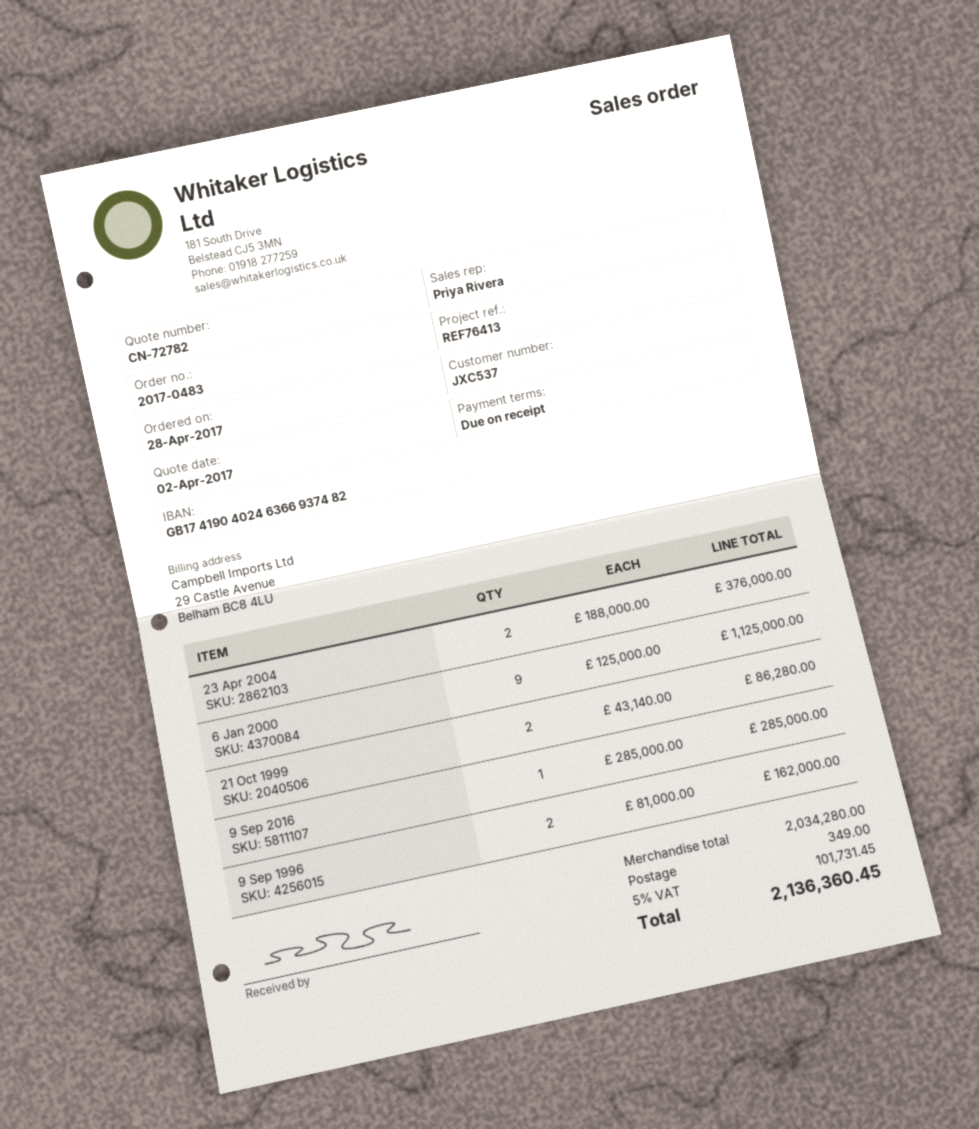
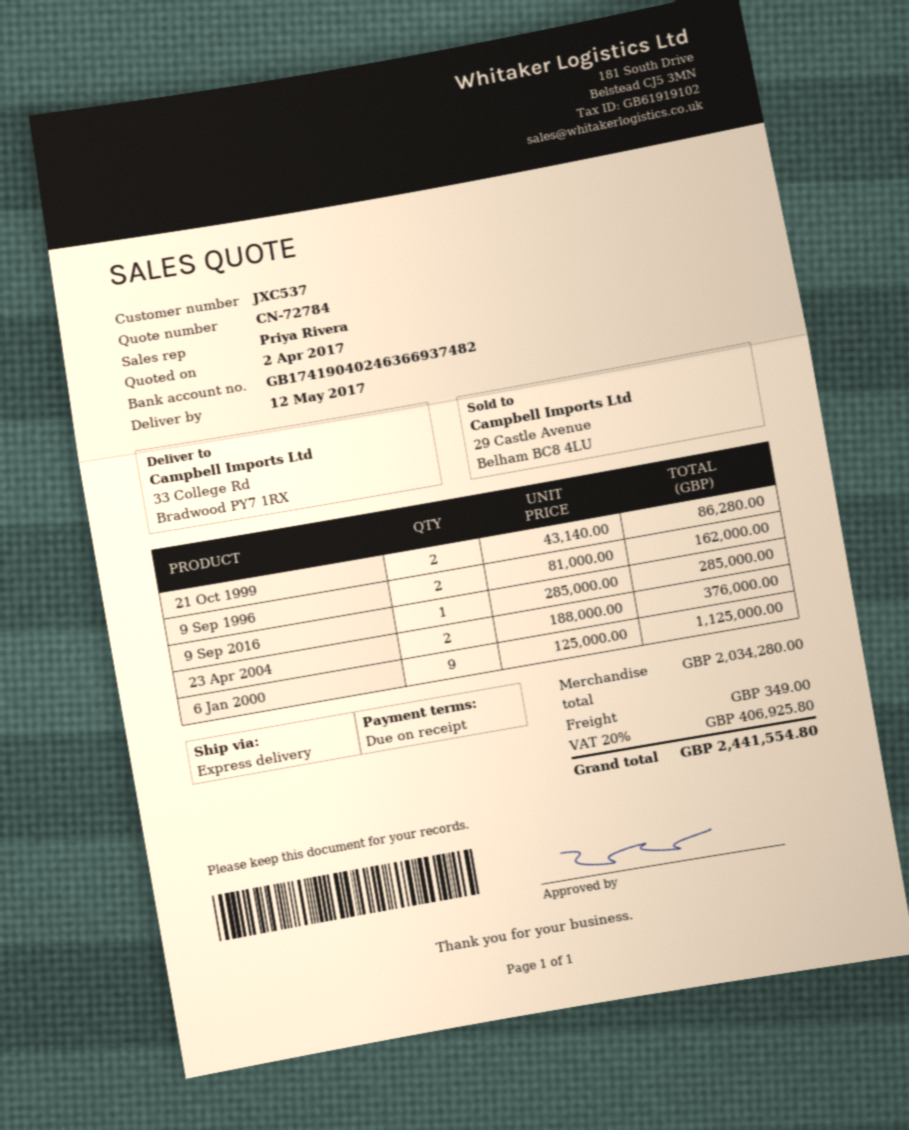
quote number: CN-72782 -> CN-72784
tax: 5% = 101731.45 -> 20% = 406925.80
total: 2136360.45 -> 2441554.80

